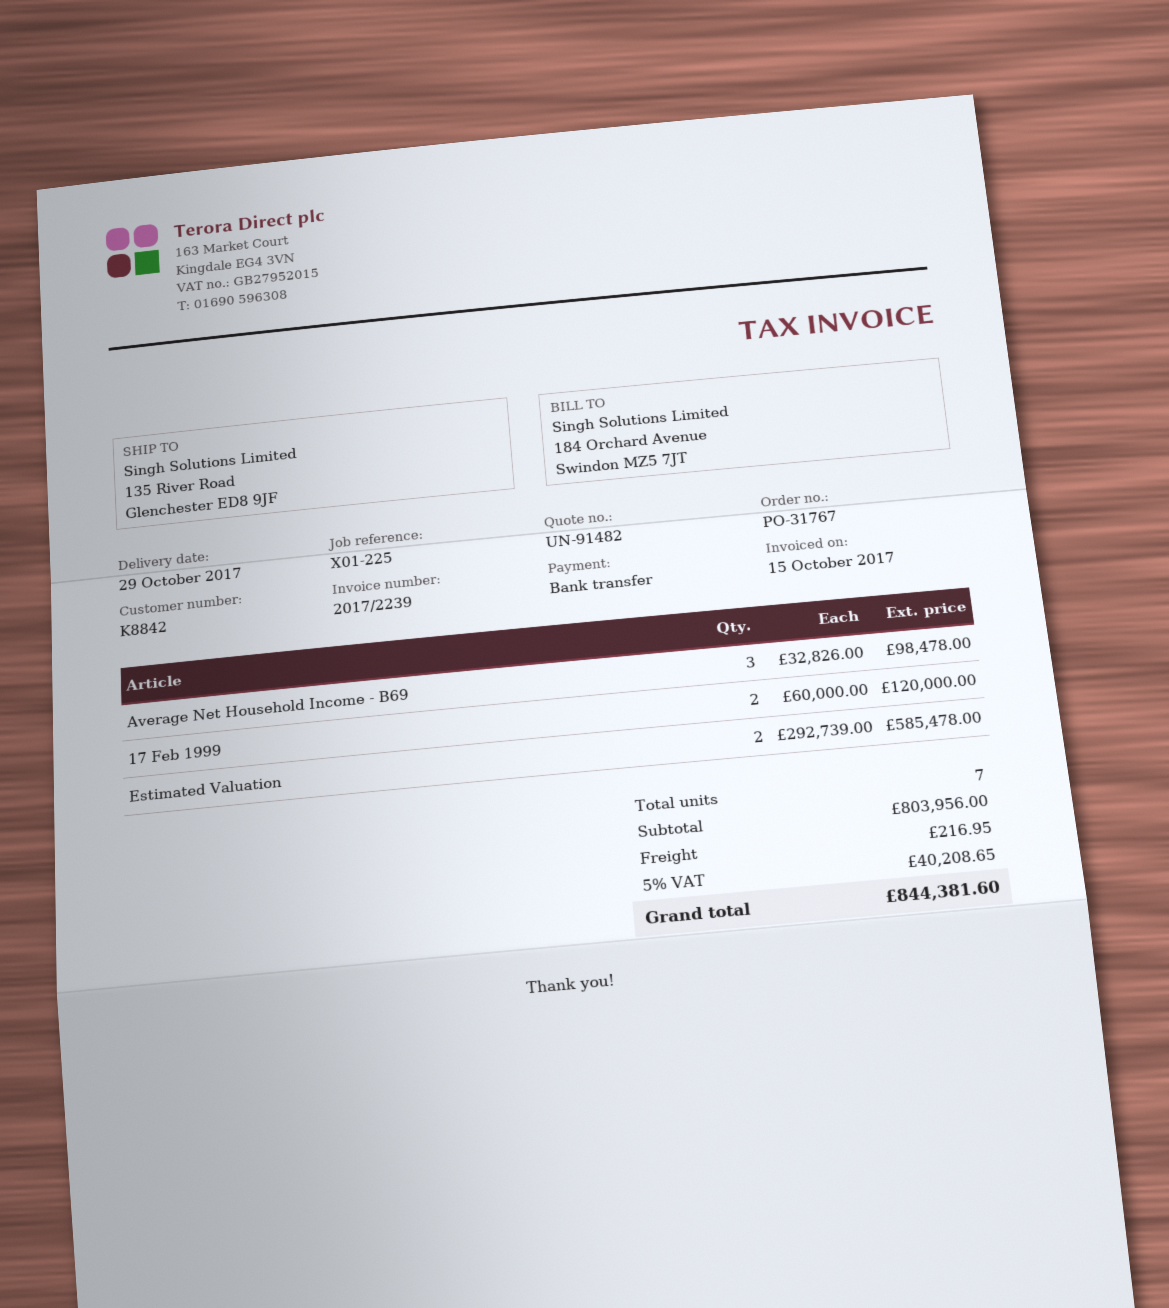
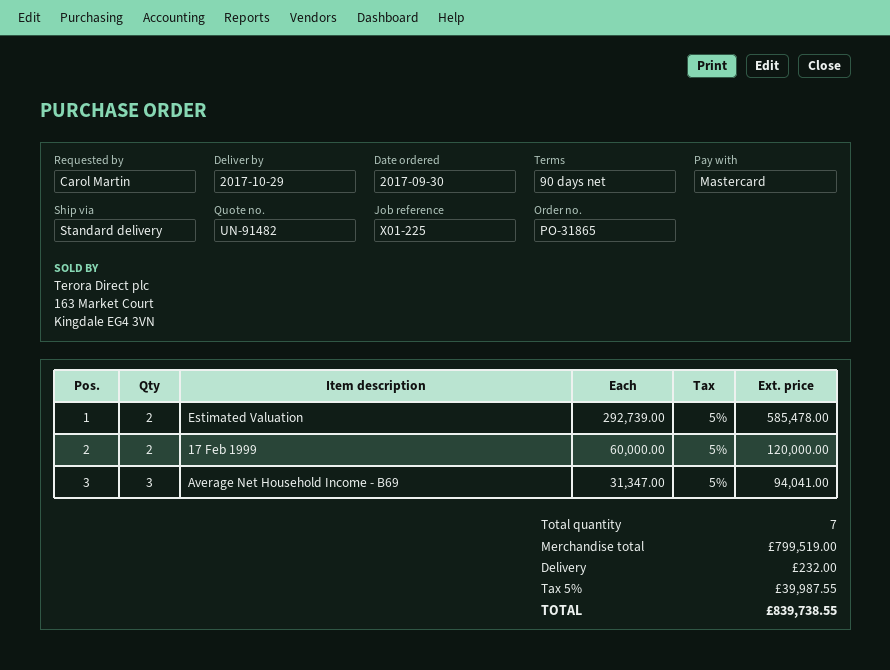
order number: PO-31767 -> PO-31865
payment method: bank transfer -> Mastercard
Average Net Household Income - B69: 3 x 32826.00 = 98478.00 -> 3 x 31347.00 = 94041.00
subtotal: 803956.00 -> 799519.00
shipping: 216.95 -> 232.00
tax: 5% = 40208.65 -> 5% = 39987.55
total: 844381.60 -> 839738.55

